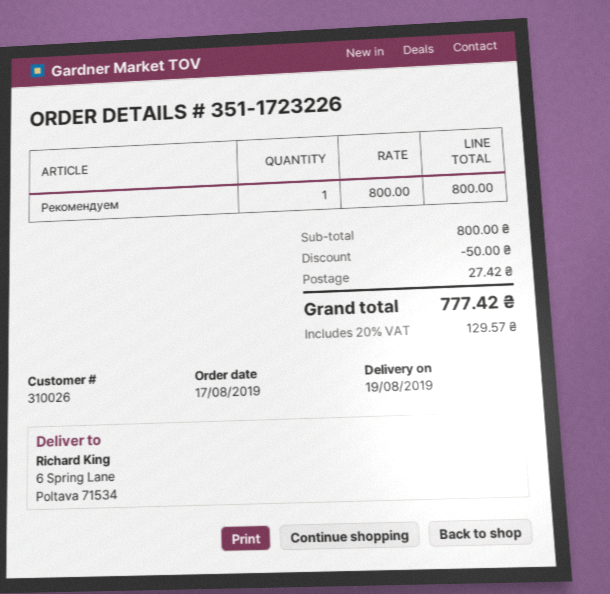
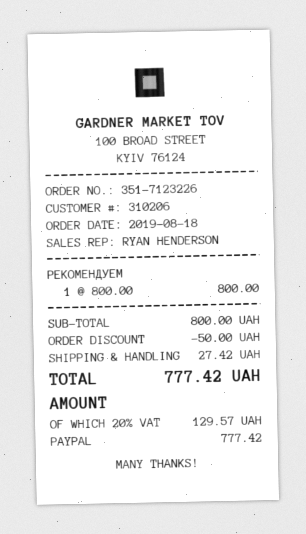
order number: 351-1723226 -> 351-7123226
order date: 2019-08-17 -> 2019-08-18
customer number: 310026 -> 310206

